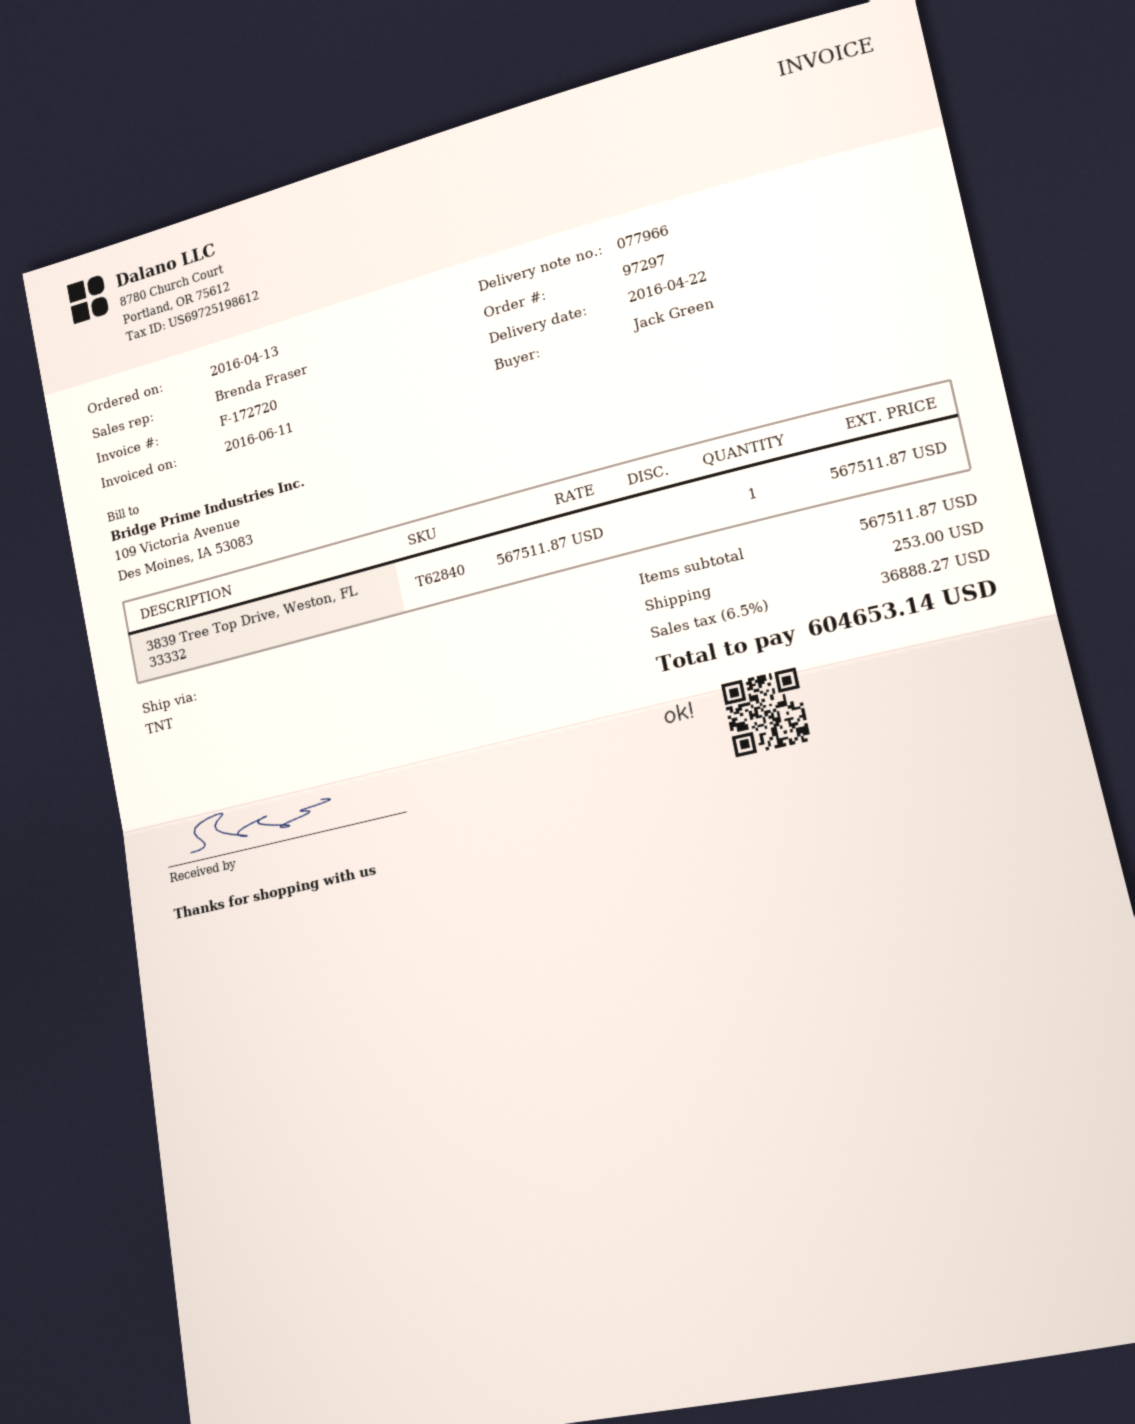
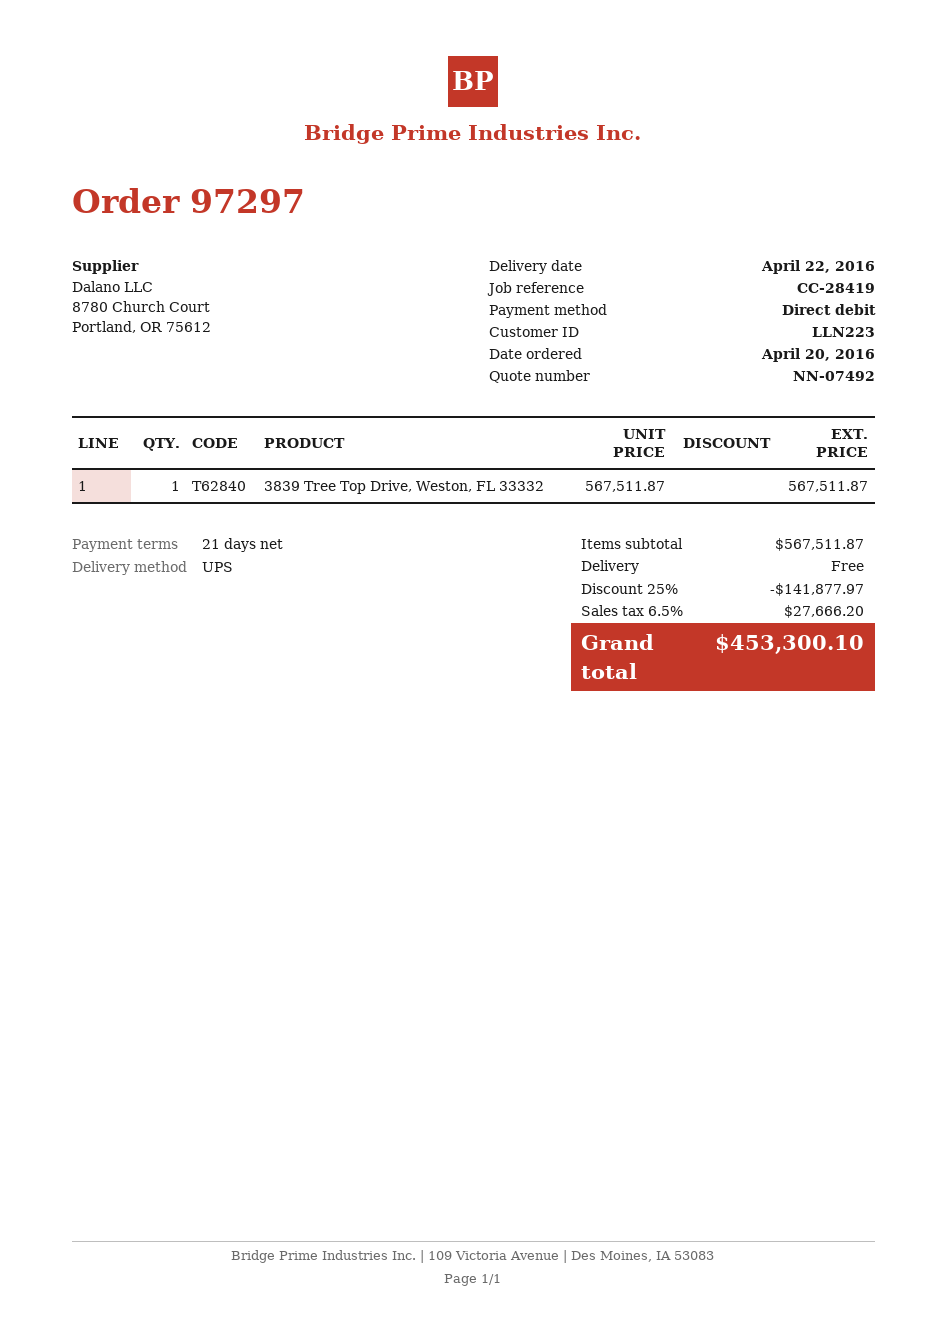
order date: 2016-04-13 -> 2016-04-20
shipping method: TNT -> UPS
discount: none -> 25% = 141877.97
shipping: 253.00 -> 0.00
tax: 6.5% = 36888.27 -> 6.5% = 27666.20
total: 604653.14 -> 453300.10

